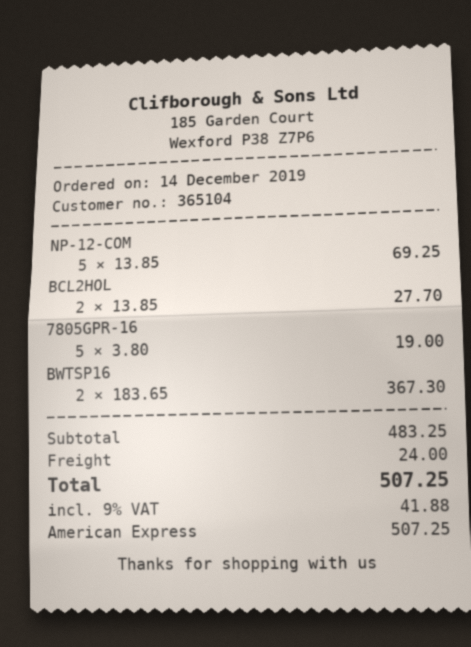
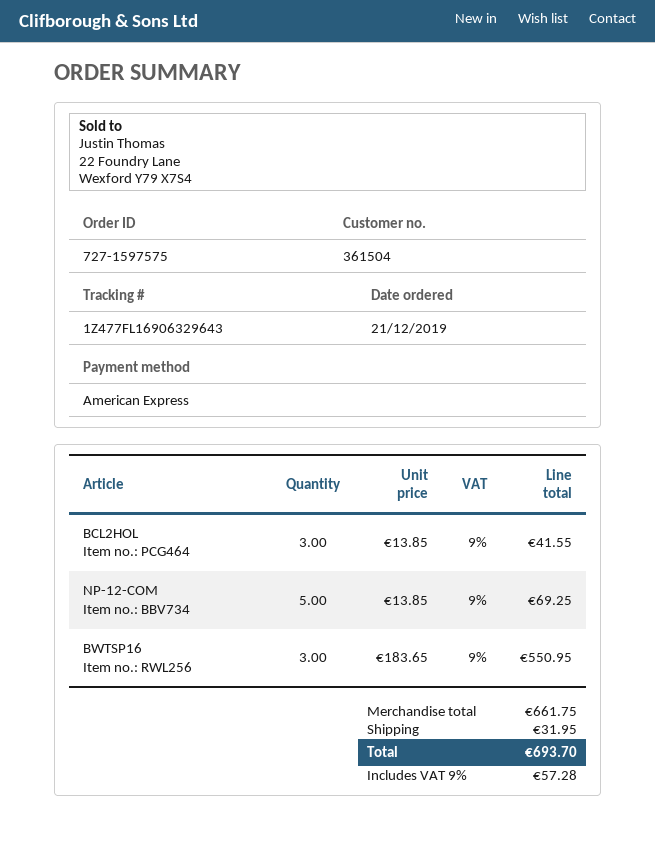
order date: 2019-12-14 -> 2019-12-21
customer number: 365104 -> 361504
BCL2HOL: 2 x 13.85 = 27.70 -> 3 x 13.85 = 41.55
7805GPR-16: 5 x 3.80 = 19.00 -> none
BWTSP16: 2 x 183.65 = 367.30 -> 3 x 183.65 = 550.95
subtotal: 483.25 -> 661.75
shipping: 24.00 -> 31.95
tax: 9% = 41.88 -> 9% = 57.28
total: 507.25 -> 693.70

